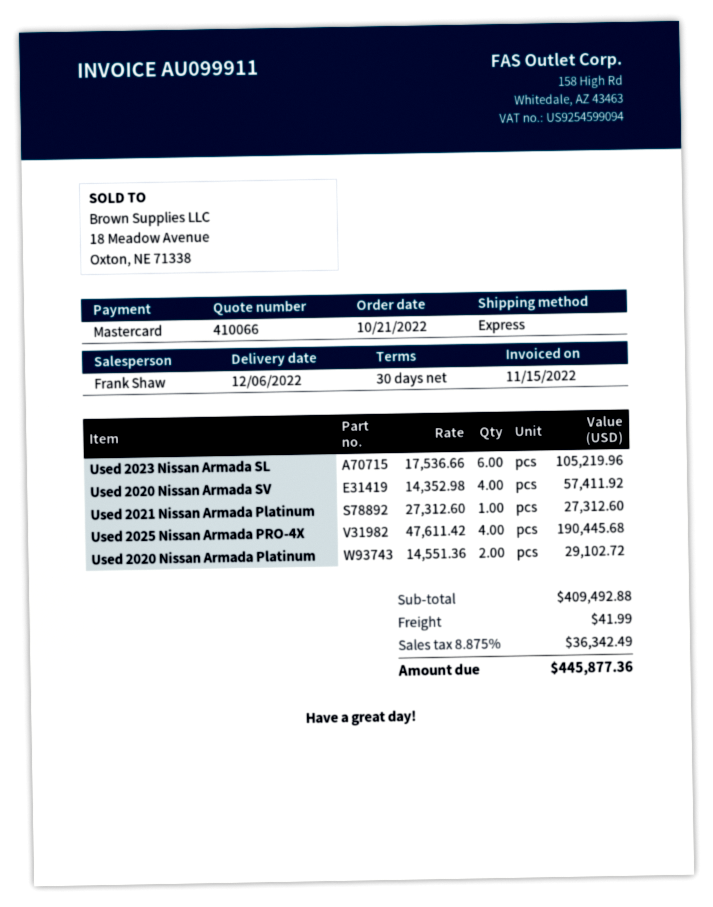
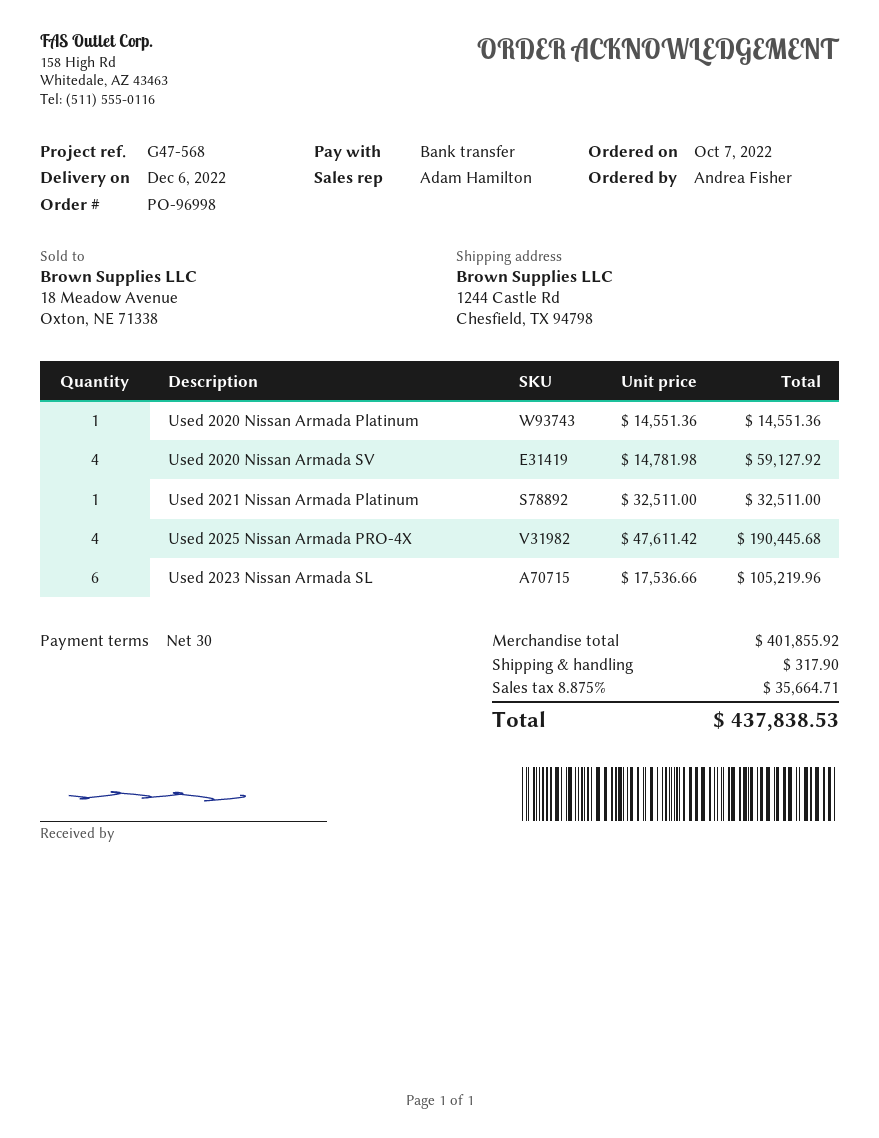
order date: 2022-10-21 -> 2022-10-07
sales rep: Frank Shaw -> Adam Hamilton
payment method: Mastercard -> bank transfer
Used 2020 Nissan Armada SV: 4 x 14352.98 = 57411.92 -> 4 x 14781.98 = 59127.92
Used 2021 Nissan Armada Platinum: 1 x 27312.60 = 27312.60 -> 1 x 32511.00 = 32511.00
Used 2020 Nissan Armada Platinum: 2 x 14551.36 = 29102.72 -> 1 x 14551.36 = 14551.36
subtotal: 409492.88 -> 401855.92
shipping: 41.99 -> 317.90
tax: 8.875% = 36342.49 -> 8.875% = 35664.71
total: 445877.36 -> 437838.53

